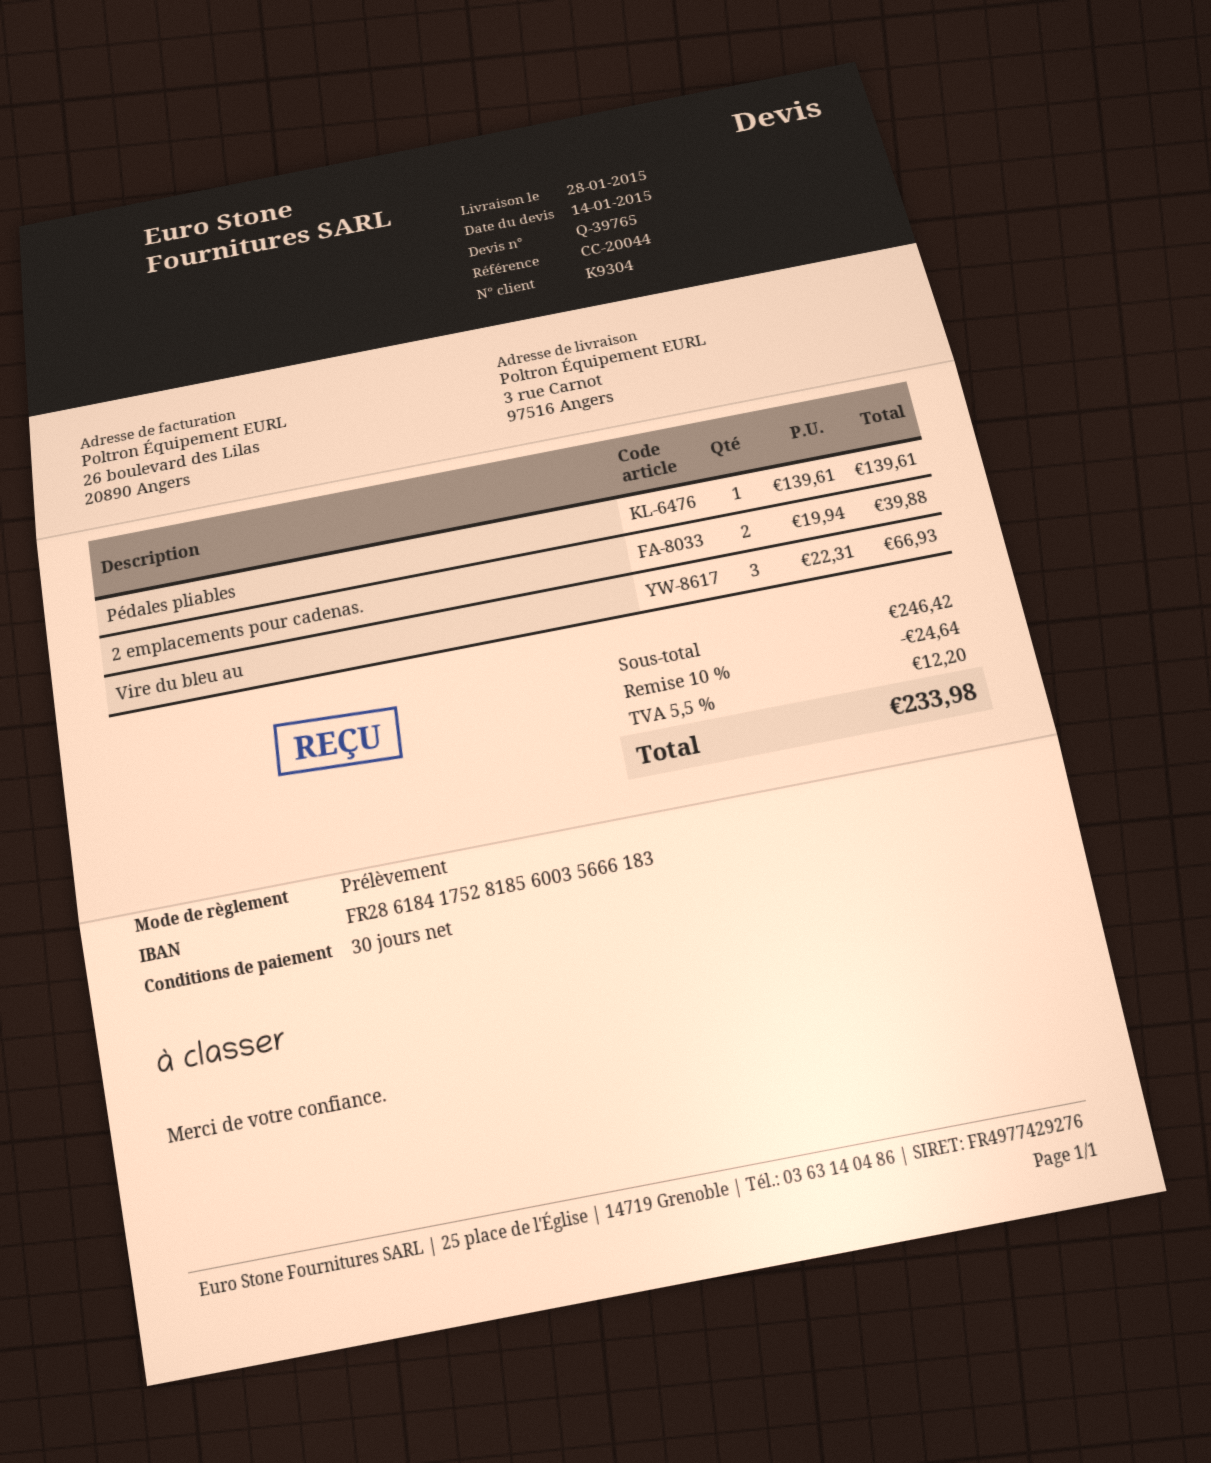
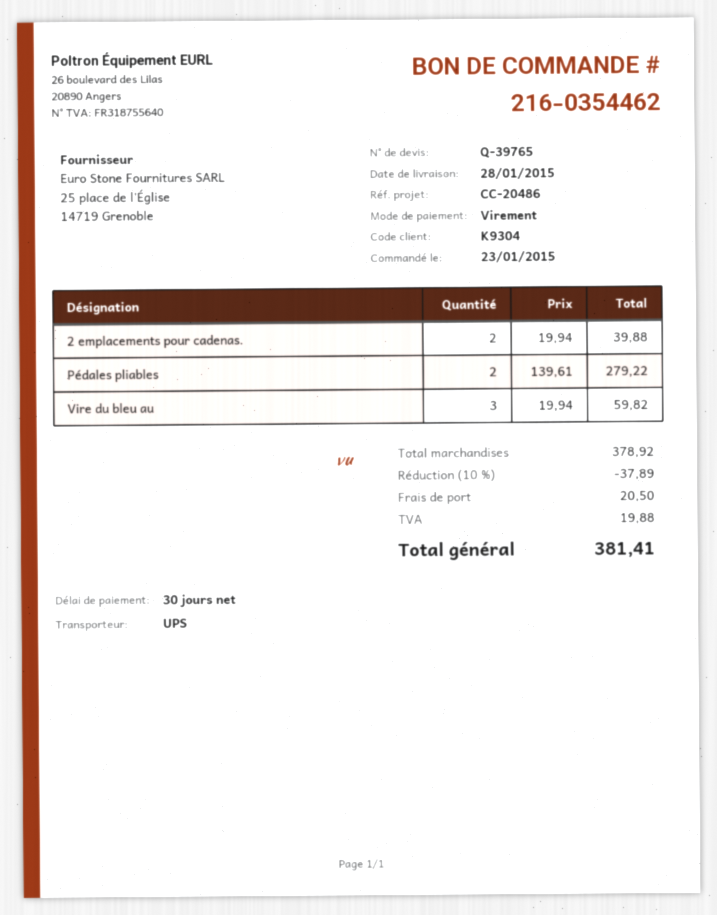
reference: CC-20044 -> CC-20486
payment method: direct debit -> bank transfer
Pédales pliables: 1 x 139.61 = 139.61 -> 2 x 139.61 = 279.22
Vire du bleu au: 3 x 22.31 = 66.93 -> 3 x 19.94 = 59.82
subtotal: 246.42 -> 378.92
discount: 10% = 24.64 -> 10% = 37.89
shipping: none -> 20.50
tax: 12.20 -> 19.88
total: 233.98 -> 381.41

